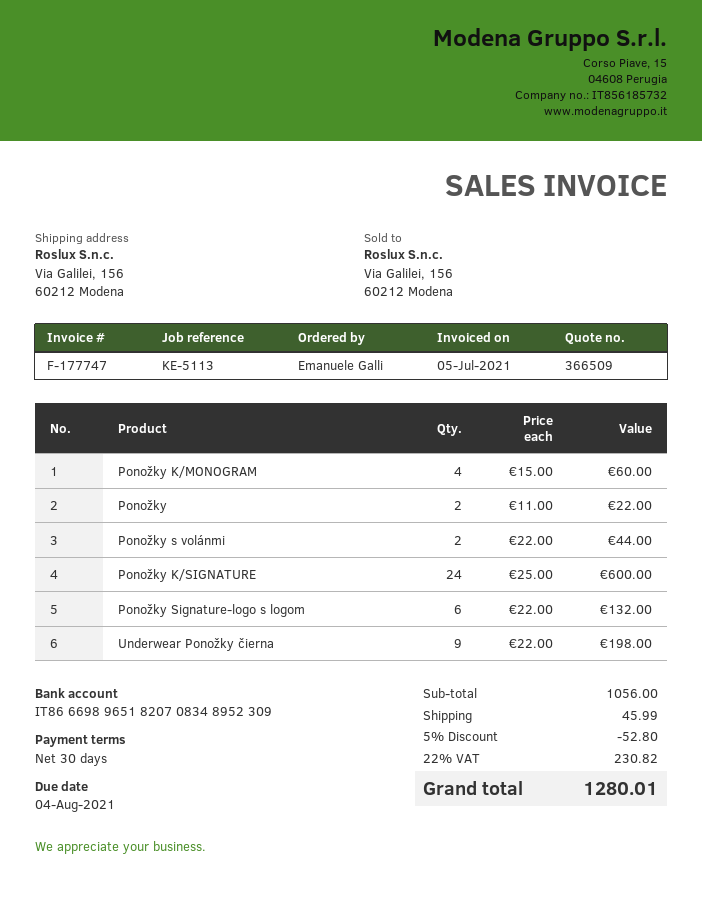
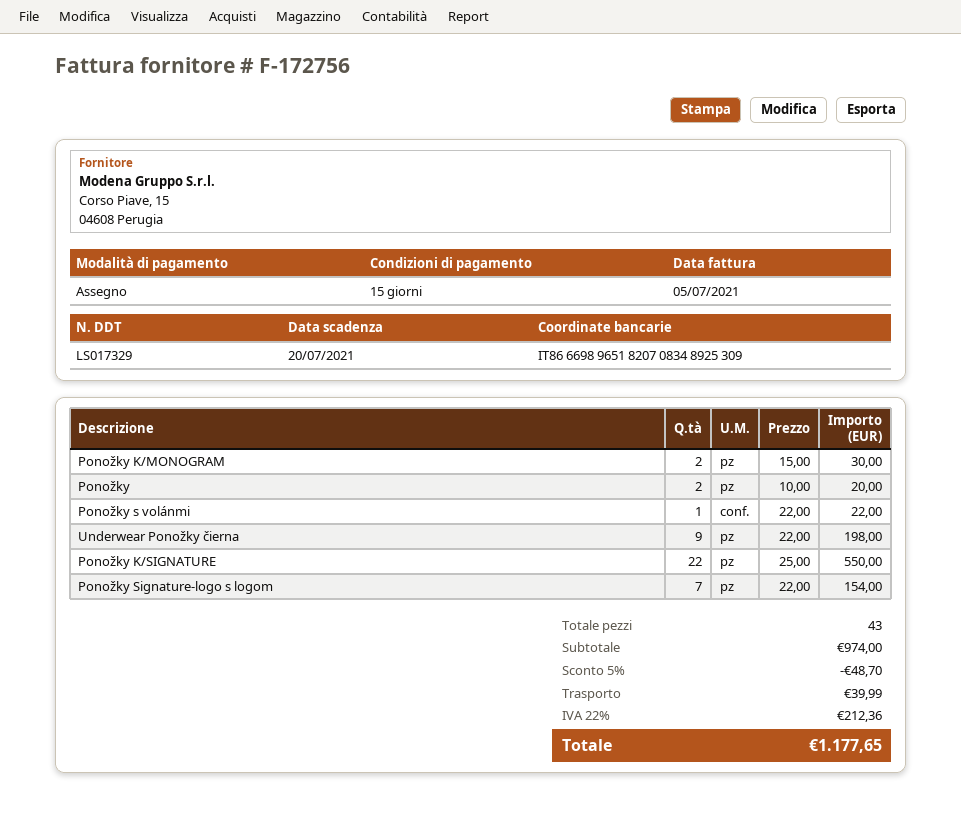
invoice number: F-177747 -> F-172756
payment terms: 30 days -> 15 days
due date: 2021-08-04 -> 2021-07-20
bank account: IT8666989651820708348952309 -> IT8666989651820708348925309
Ponožky K/MONOGRAM: 4 x 15.00 = 60.00 -> 2 x 15.00 = 30.00
Ponožky: 2 x 11.00 = 22.00 -> 2 x 10.00 = 20.00
Ponožky s volánmi: 2 x 22.00 = 44.00 -> 1 x 22.00 = 22.00
Ponožky K/SIGNATURE: 24 x 25.00 = 600.00 -> 22 x 25.00 = 550.00
Ponožky Signature-logo s logom: 6 x 22.00 = 132.00 -> 7 x 22.00 = 154.00
subtotal: 1056.00 -> 974.00
discount: 5% = 52.80 -> 5% = 48.70
shipping: 45.99 -> 39.99
tax: 22% = 230.82 -> 22% = 212.36
total: 1280.01 -> 1177.65

